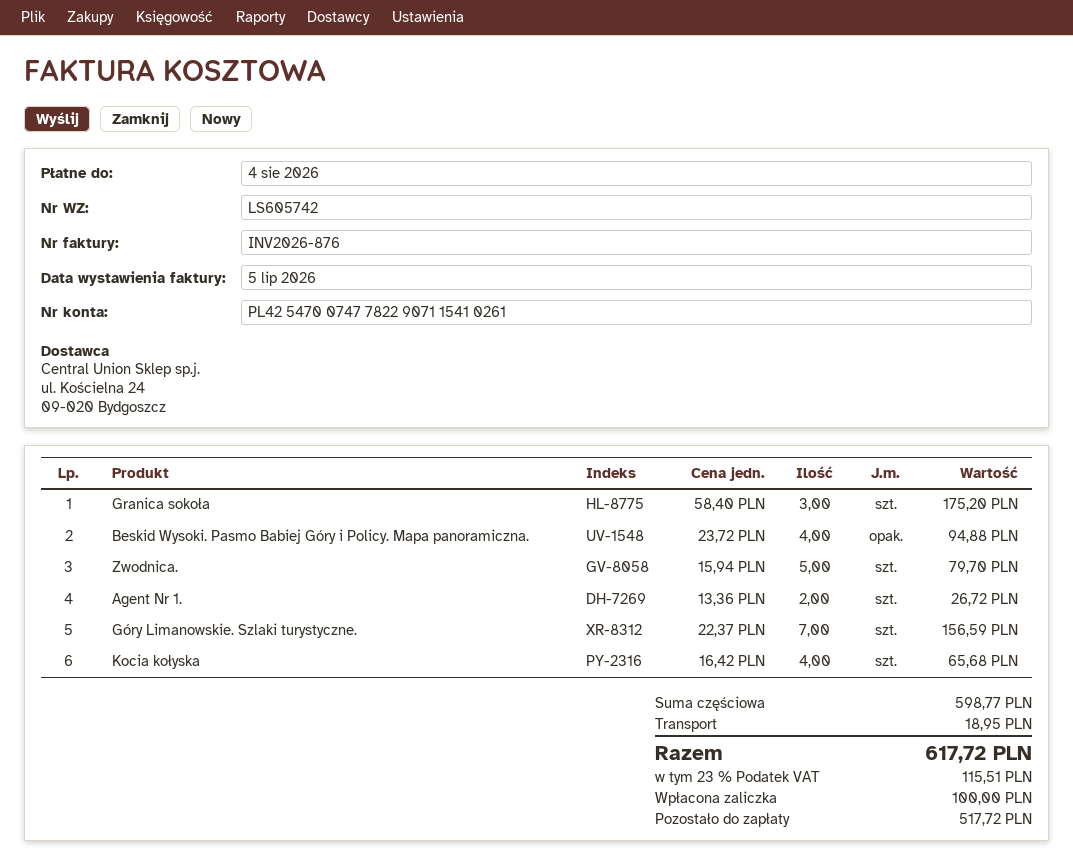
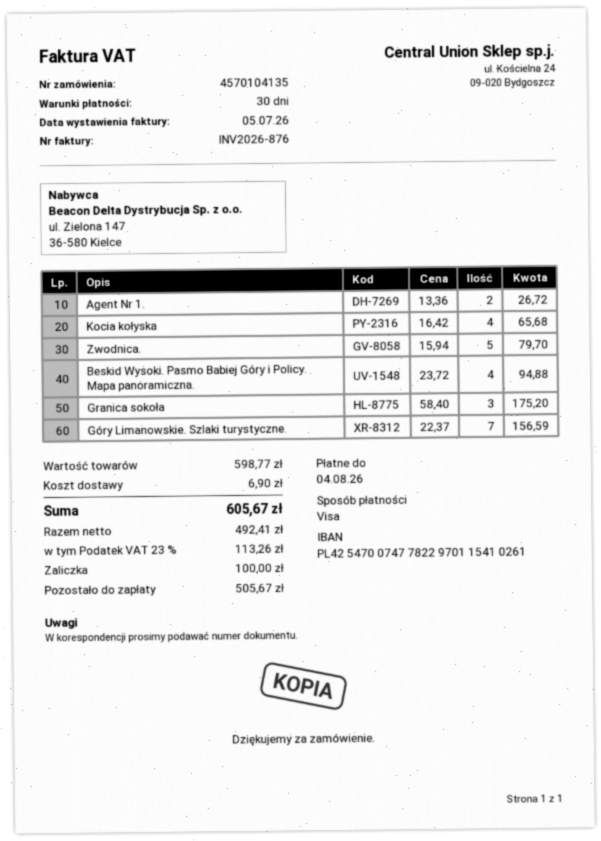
bank account: PL42547007477822907115410261 -> PL42547007477822970115410261
shipping: 18.95 -> 6.90
tax: 23% = 115.51 -> 23% = 113.26
total: 617.72 -> 605.67
balance: 517.72 -> 505.67

